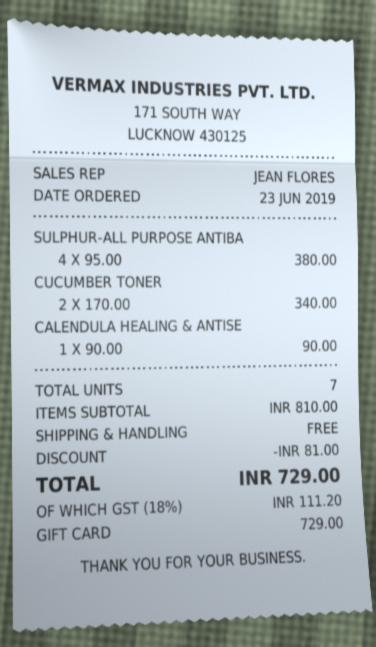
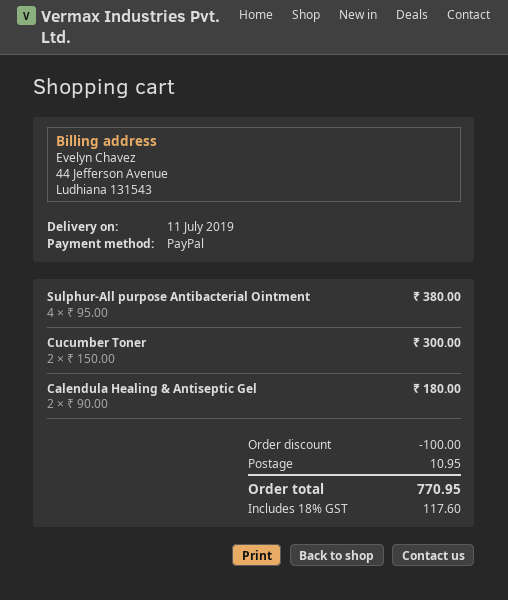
payment method: gift card -> PayPal
CUCUMBER TONER: 2 x 170.00 = 340.00 -> 2 x 150.00 = 300.00
CALENDULA HEALING & ANTISE: 1 x 90.00 = 90.00 -> 2 x 90.00 = 180.00
discount: 81.00 -> 100.00
shipping: 0.00 -> 10.95
tax: 18% = 111.20 -> 18% = 117.60
total: 729.00 -> 770.95

